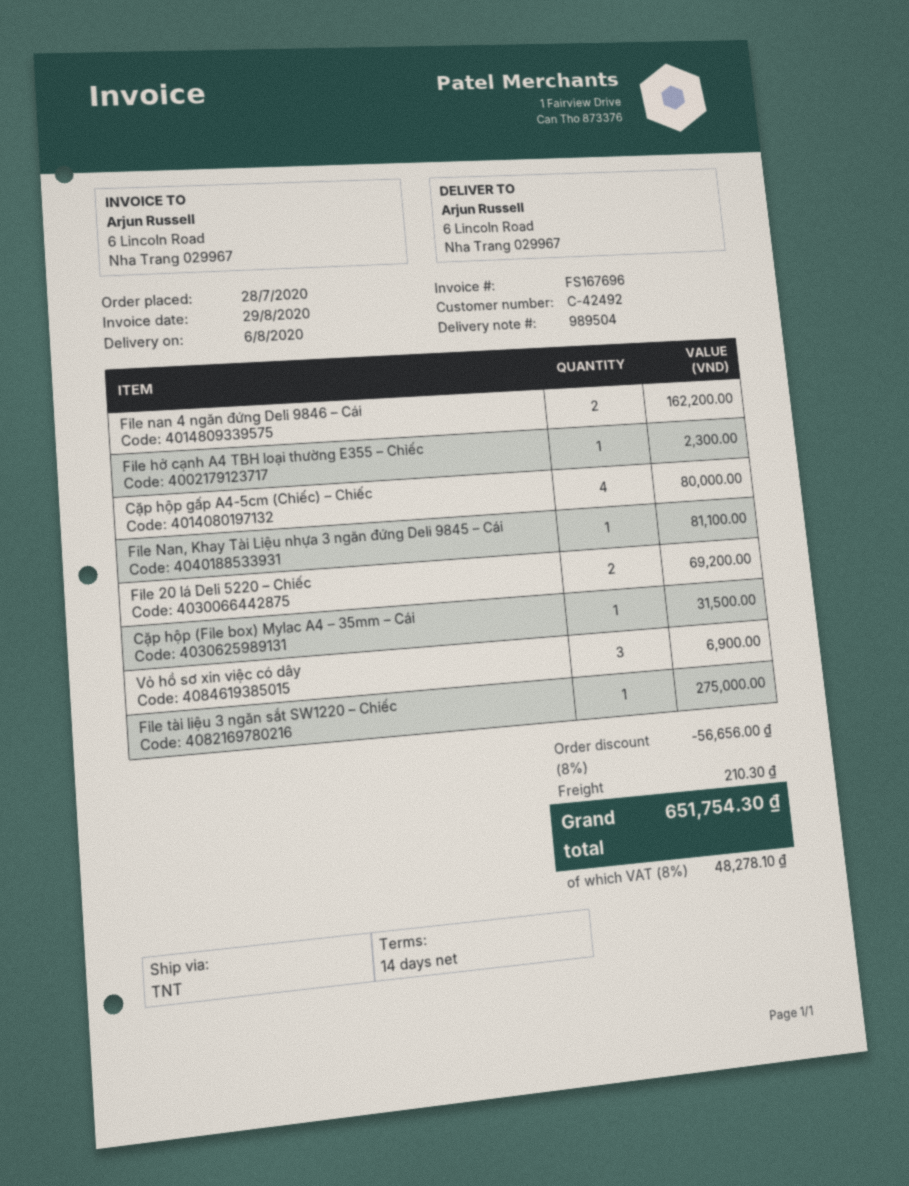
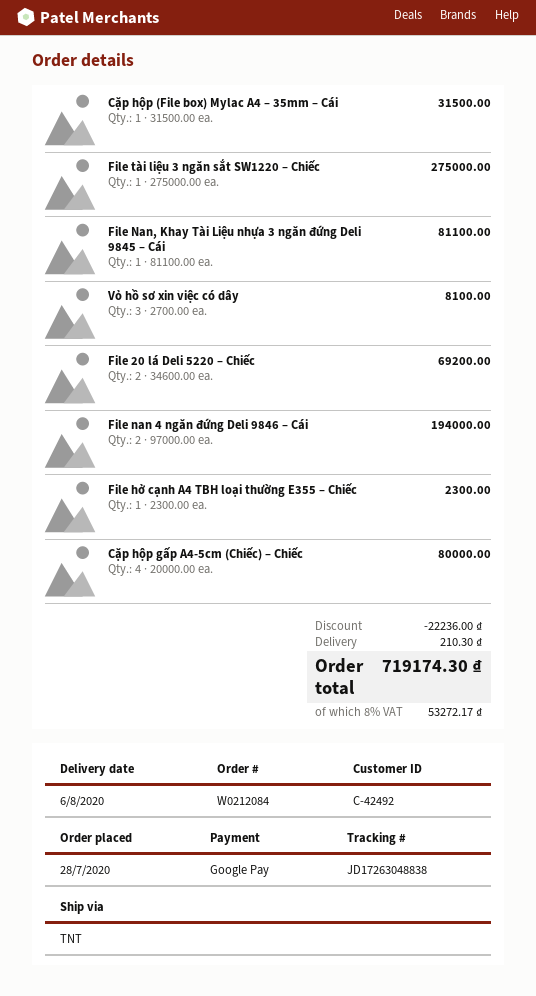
File nan 4 ngăn đứng Deli 9846 – Cái: 2 for 162200.00 -> 2 for 194000.00
Vỏ hồ sơ xin việc có dây: 3 for 6900.00 -> 3 for 8100.00
discount: 56656.00 -> 22236.00
tax: 8% = 48278.10 -> 8% = 53272.17
total: 651754.30 -> 719174.30

